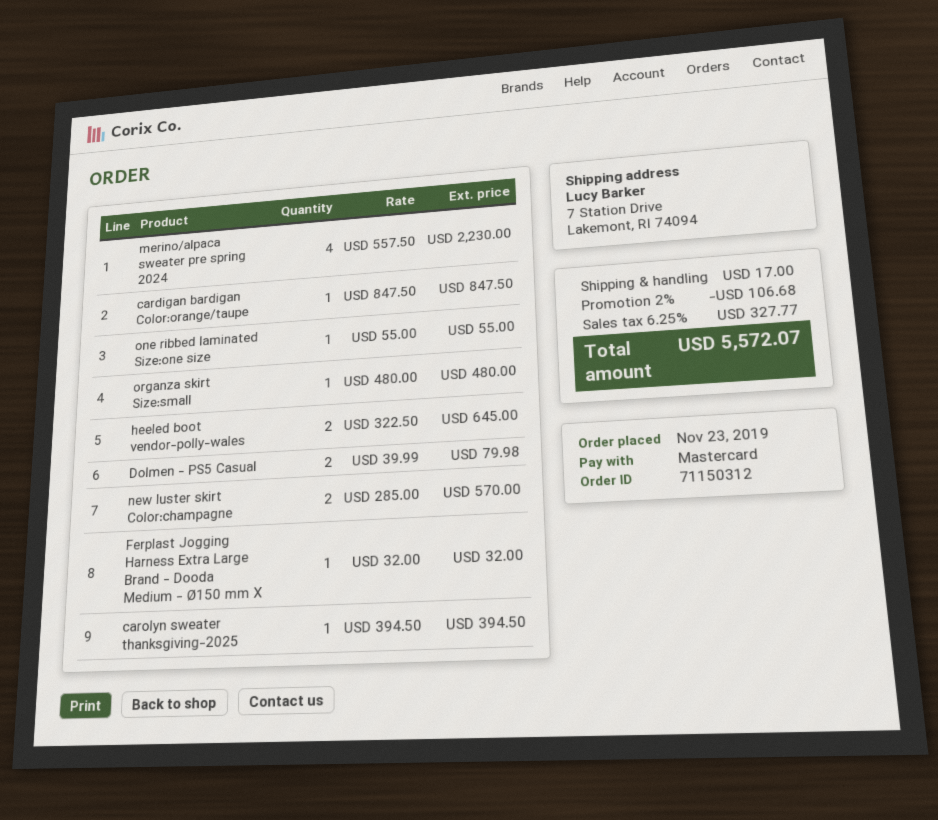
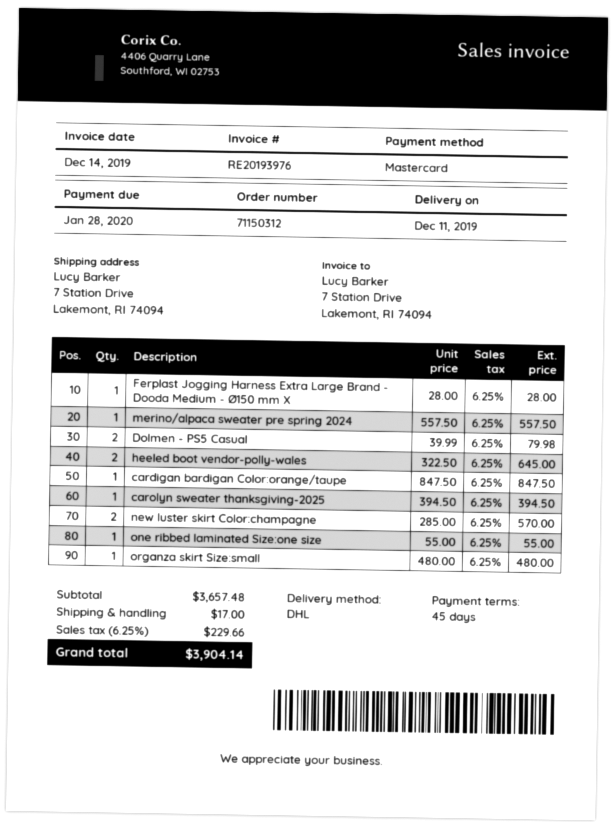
merino/alpaca sweater pre spring 2024: 4 x 557.50 = 2230.00 -> 1 x 557.50 = 557.50
Ferplast Jogging Harness Extra Large Brand - Dooda Medium - Ø150 mm X: 1 x 32.00 = 32.00 -> 1 x 28.00 = 28.00
discount: 2% = 106.68 -> none
tax: 6.25% = 327.77 -> 6.25% = 229.66
total: 5572.07 -> 3904.14

